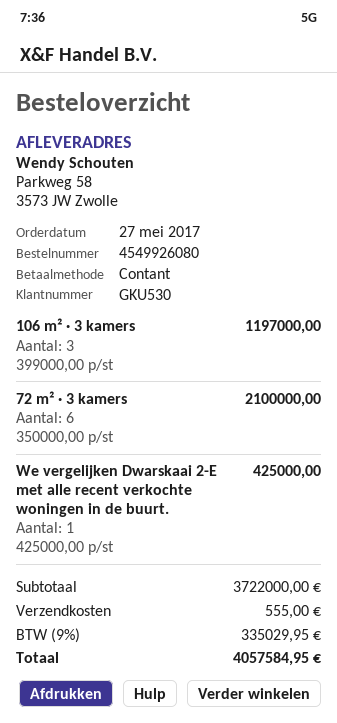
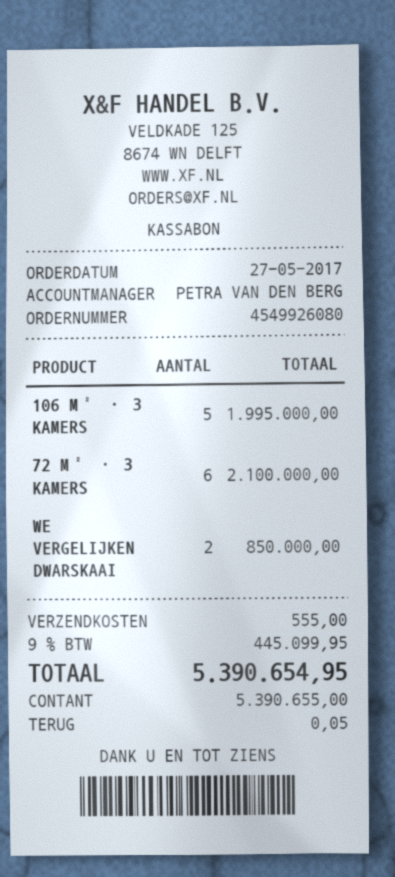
106 m² · 3 kamers: 3 for 1197000.00 -> 5 for 1995000.00
We vergelijken Dwarskaai 2-E met alle recent verkochte woningen in de buurt.: 1 for 425000.00 -> 2 for 850000.00
tax: 9% = 335029.95 -> 9% = 445099.95
total: 4057584.95 -> 5390654.95

